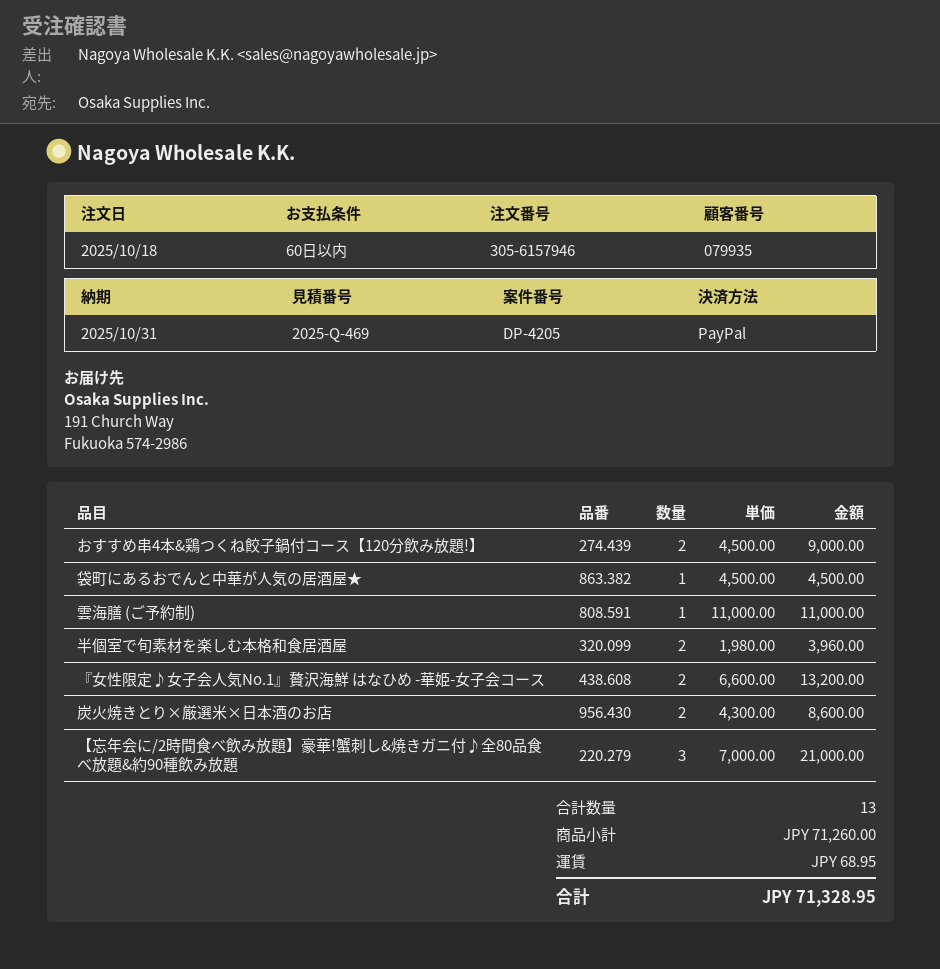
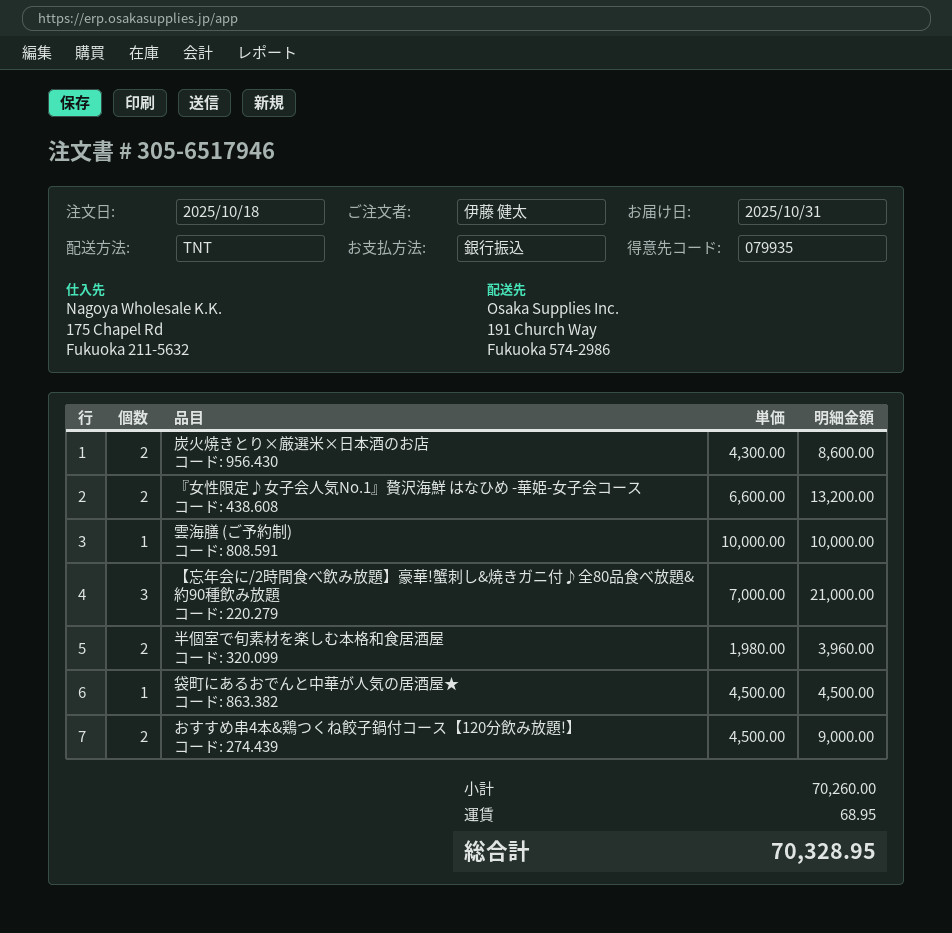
order number: 305-6157946 -> 305-6517946
payment method: PayPal -> bank transfer
雲海膳 (ご予約制): 1 x 11000.00 = 11000.00 -> 1 x 10000.00 = 10000.00
subtotal: 71260.00 -> 70260.00
total: 71328.95 -> 70328.95

